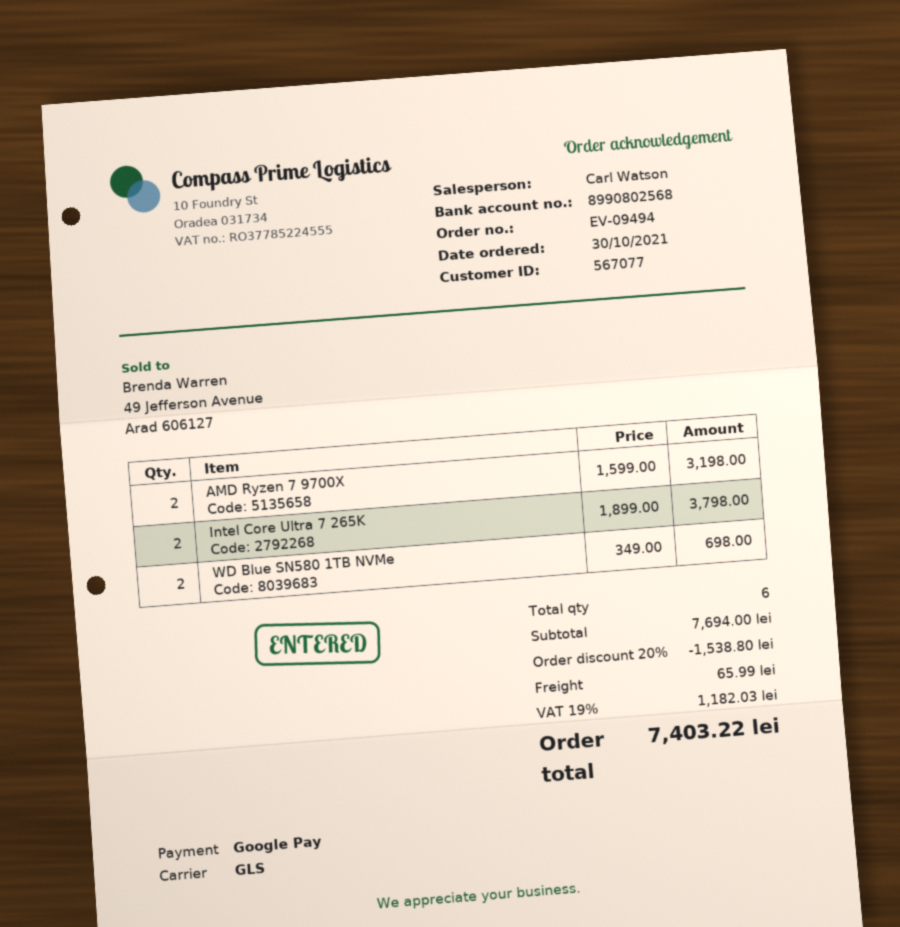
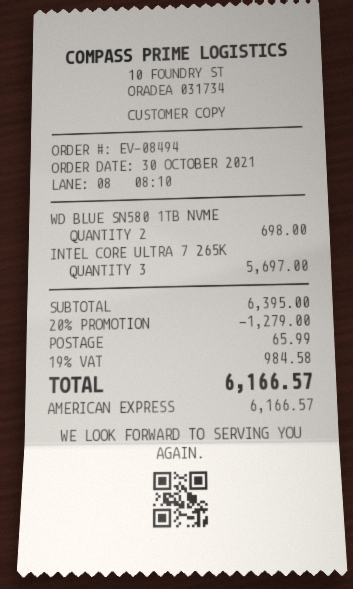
order number: EV-09494 -> EV-08494
payment method: Google Pay -> American Express
AMD Ryzen 7 9700X: 2 for 3198.00 -> none
Intel Core Ultra 7 265K: 2 for 3798.00 -> 3 for 5697.00
subtotal: 7694.00 -> 6395.00
discount: 20% = 1538.80 -> 20% = 1279.00
tax: 19% = 1182.03 -> 19% = 984.58
total: 7403.22 -> 6166.57

